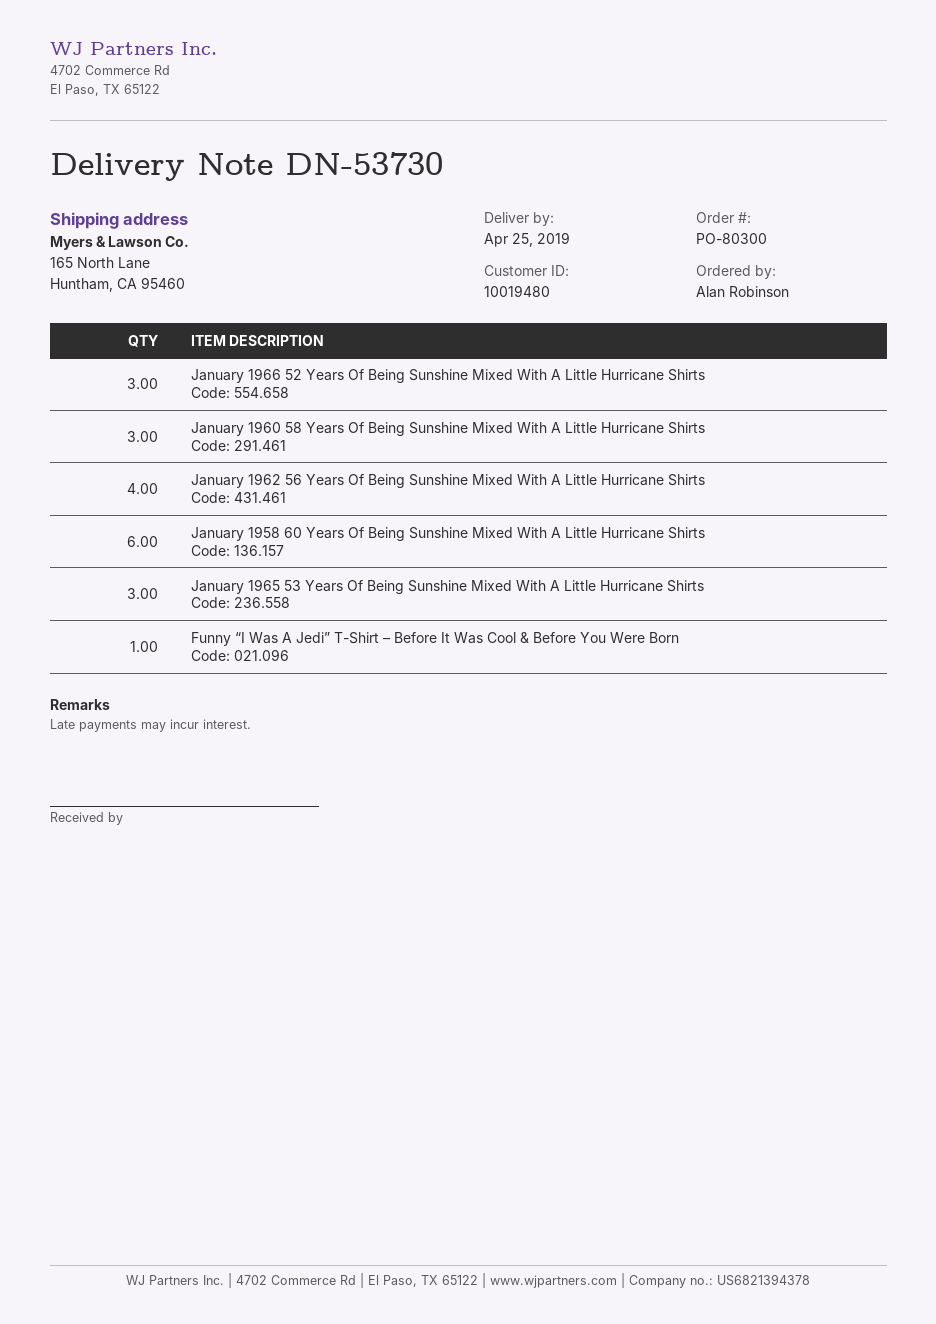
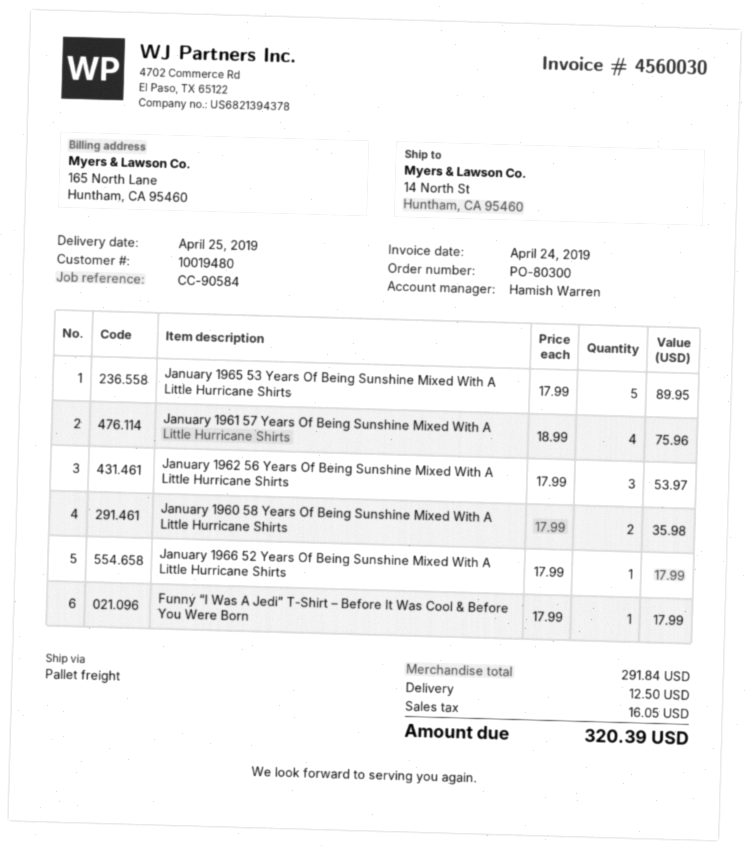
ship to: 165 North Lane, Huntham, CA 95460 -> 14 North St, Huntham, CA 95460
January 1966 52 Years Of Being Sunshine Mixed With A Little Hurricane Shirts: 3 -> 1
January 1960 58 Years Of Being Sunshine Mixed With A Little Hurricane Shirts: 3 -> 2
January 1962 56 Years Of Being Sunshine Mixed With A Little Hurricane Shirts: 4 -> 3
January 1958 60 Years Of Being Sunshine Mixed With A Little Hurricane Shirts: 6 -> none
January 1965 53 Years Of Being Sunshine Mixed With A Little Hurricane Shirts: 3 -> 5
January 1961 57 Years Of Being Sunshine Mixed With A Little Hurricane Shirts: none -> 4

